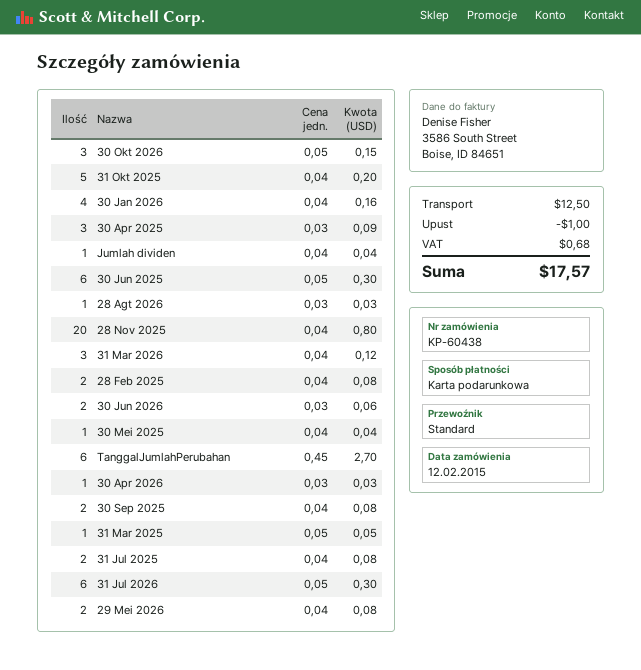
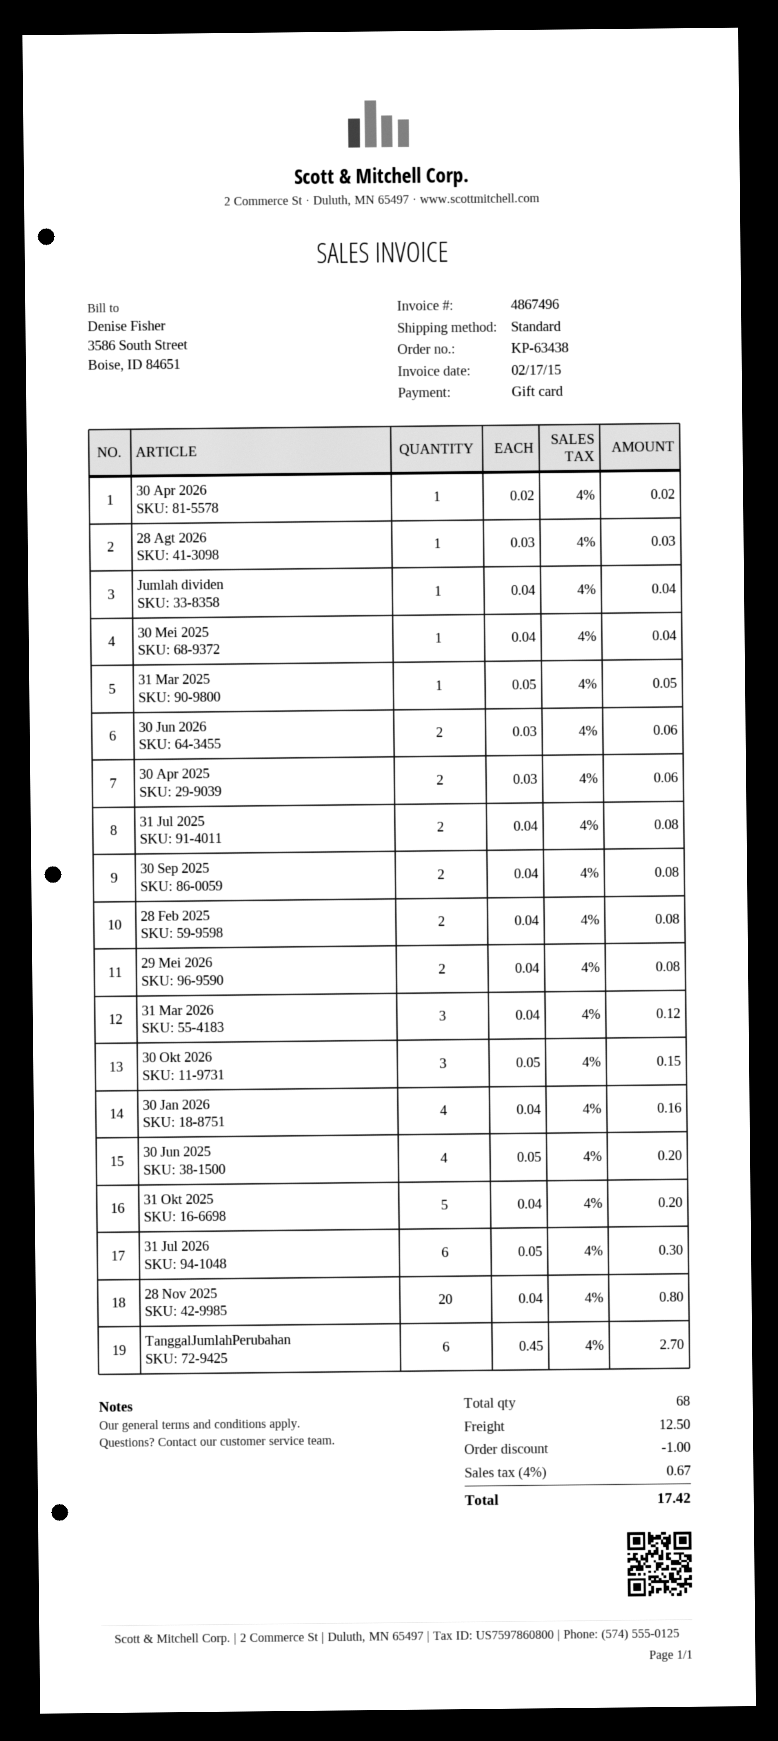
order number: KP-60438 -> KP-63438
30 Apr 2025: 3 x 0.03 = 0.09 -> 2 x 0.03 = 0.06
30 Jun 2025: 6 x 0.05 = 0.30 -> 4 x 0.05 = 0.20
30 Apr 2026: 1 x 0.03 = 0.03 -> 1 x 0.02 = 0.02
tax: 0.68 -> 0.67
total: 17.57 -> 17.42

